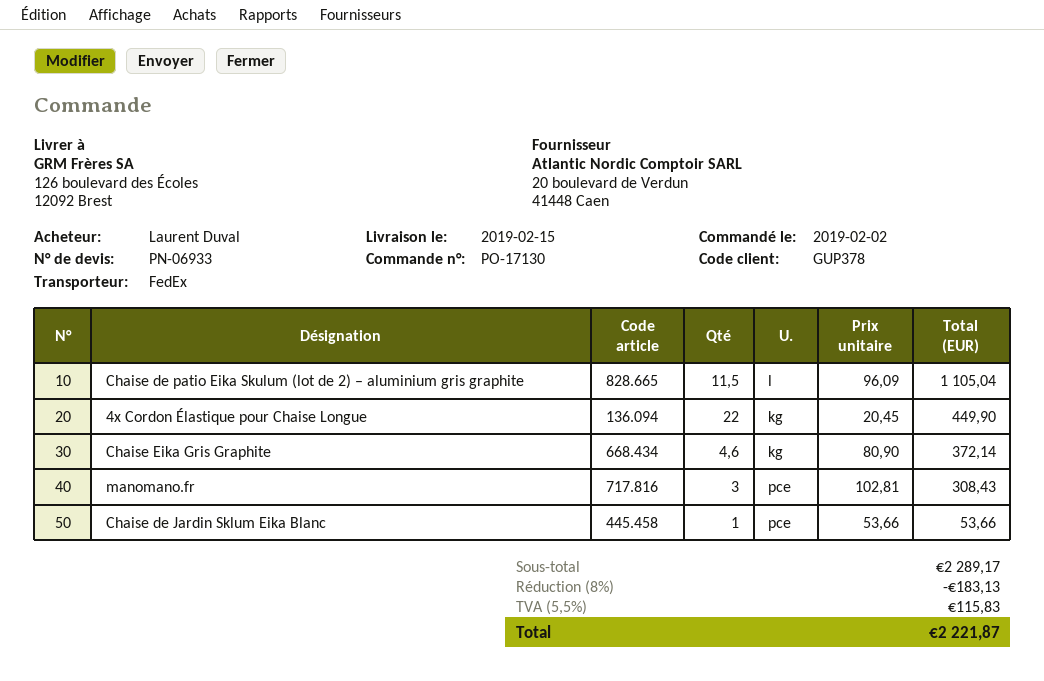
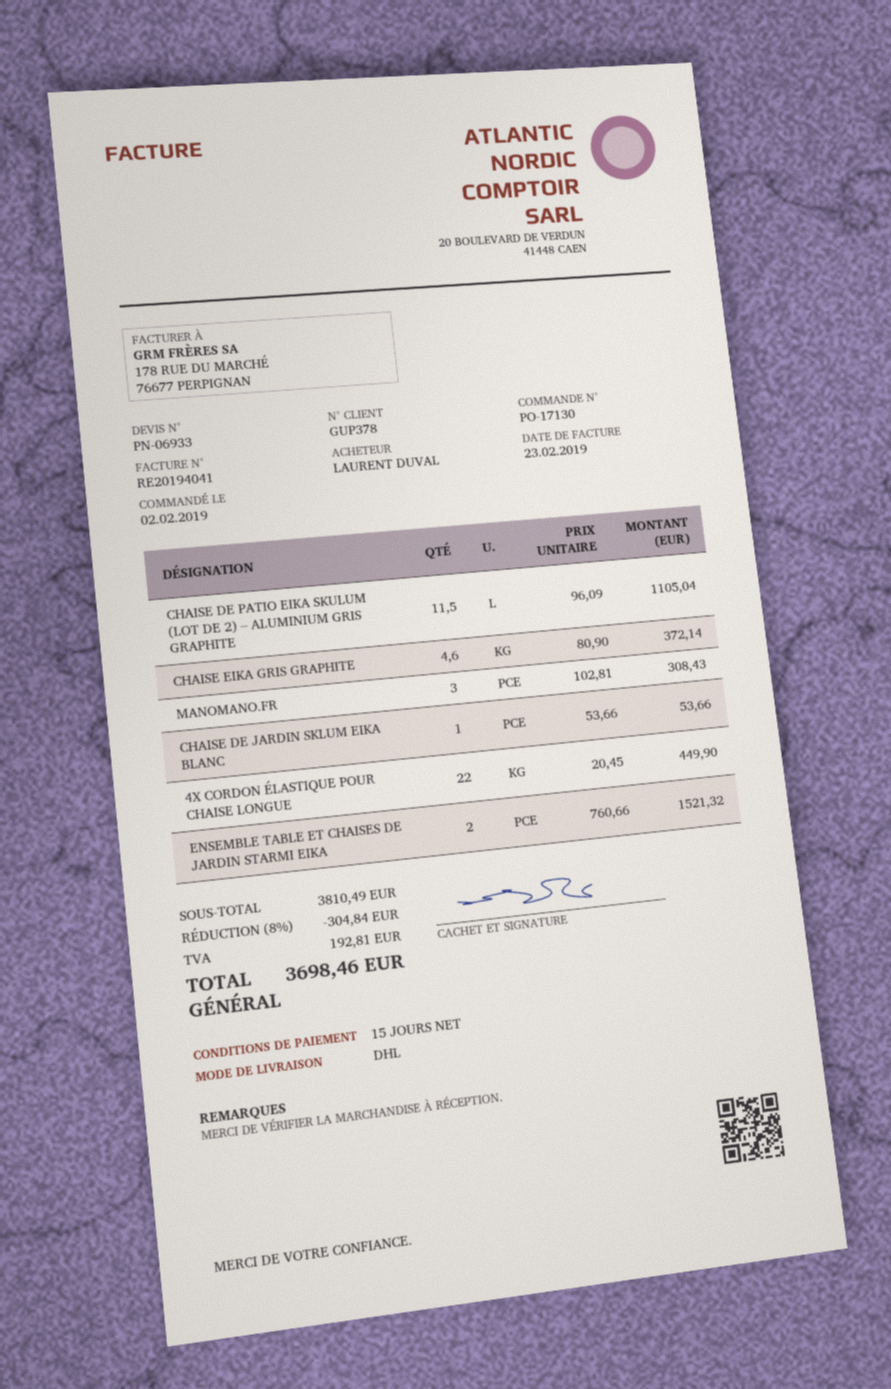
shipping method: FedEx -> DHL
ENSEMBLE TABLE ET CHAISES DE JARDIN STARMI EIKA: none -> 2 x 760.66 = 1521.32
subtotal: 2289.17 -> 3810.49
discount: 8% = 183.13 -> 8% = 304.84
tax: 115.83 -> 192.81
total: 2221.87 -> 3698.46

